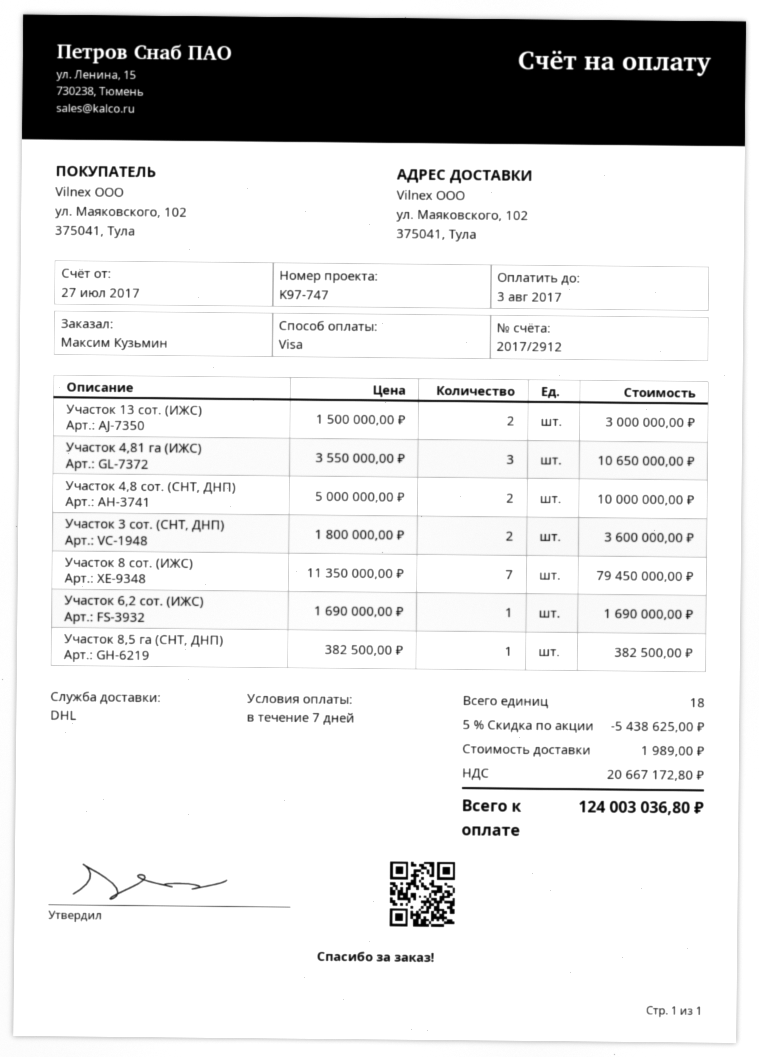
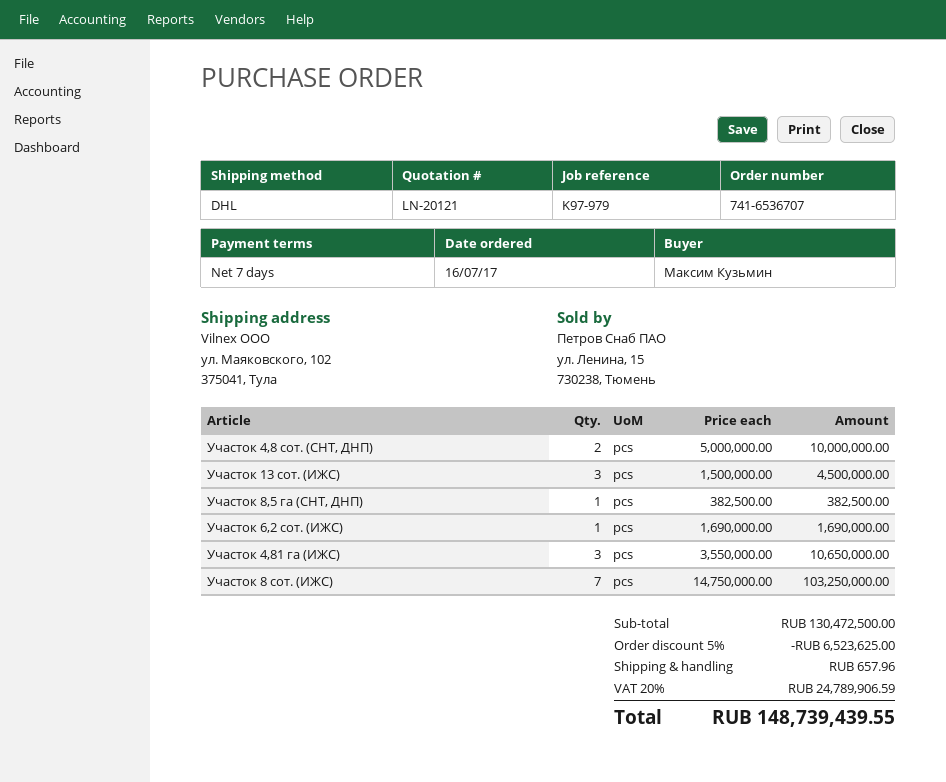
reference: K97-747 -> K97-979
Участок 13 сот. (ИЖС): 2 x 1500000.00 = 3000000.00 -> 3 x 1500000.00 = 4500000.00
Участок 3 сот. (СНТ, ДНП): 2 x 1800000.00 = 3600000.00 -> none
Участок 8 сот. (ИЖС): 7 x 11350000.00 = 79450000.00 -> 7 x 14750000.00 = 103250000.00
discount: 5% = 5438625.00 -> 5% = 6523625.00
shipping: 1989.00 -> 657.96
tax: 20667172.80 -> 24789906.59
total: 124003036.80 -> 148739439.55

